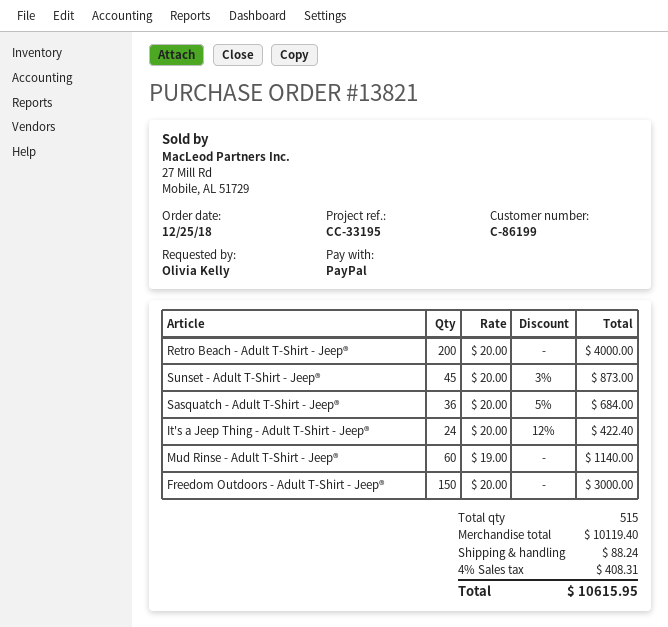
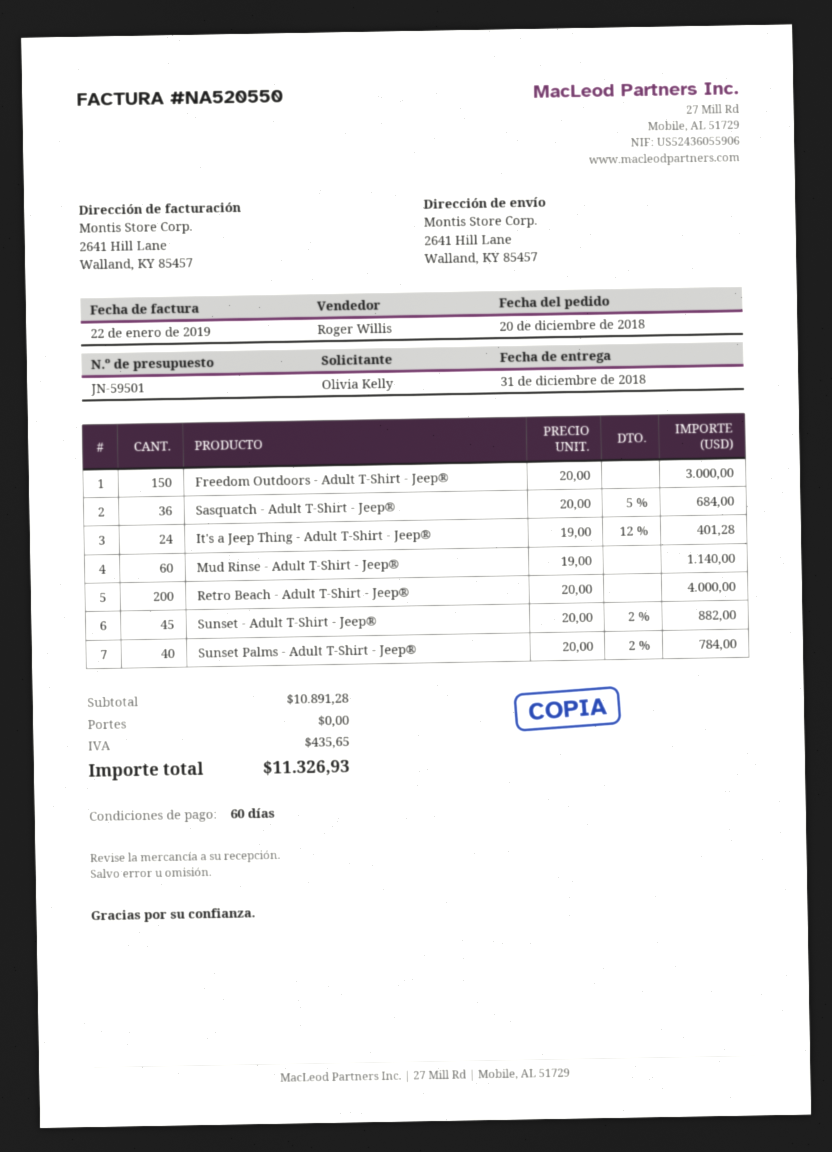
order date: 2018-12-25 -> 2018-12-20
Sunset - Adult T-Shirt - Jeep®: 45 x 20.00 - 3% = 873.00 -> 45 x 20.00 - 2% = 882.00
It's a Jeep Thing - Adult T-Shirt - Jeep®: 24 x 20.00 - 12% = 422.40 -> 24 x 19.00 - 12% = 401.28
Sunset Palms - Adult T-Shirt - Jeep®: none -> 40 x 20.00 - 2% = 784.00
subtotal: 10119.40 -> 10891.28
shipping: 88.24 -> 0.00
tax: 408.31 -> 435.65
total: 10615.95 -> 11326.93

